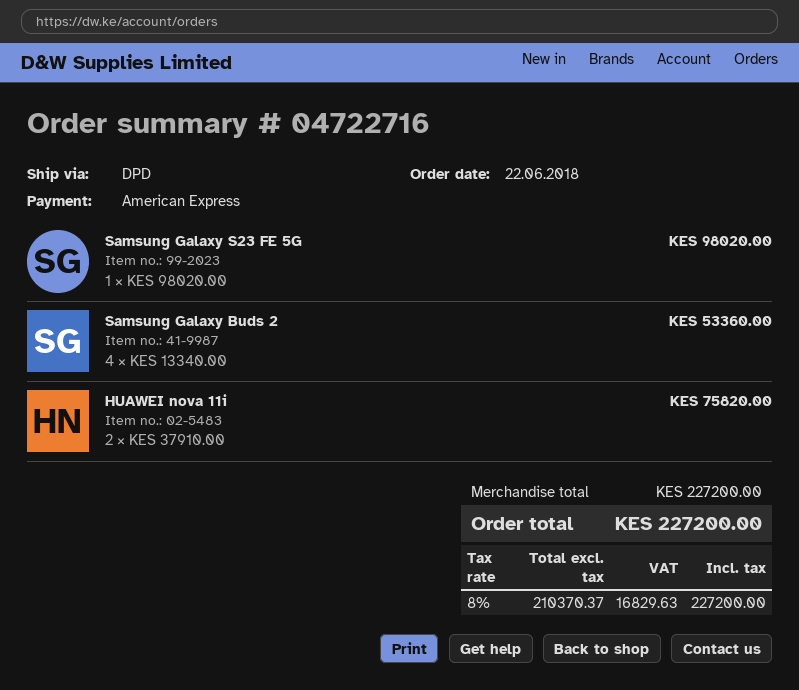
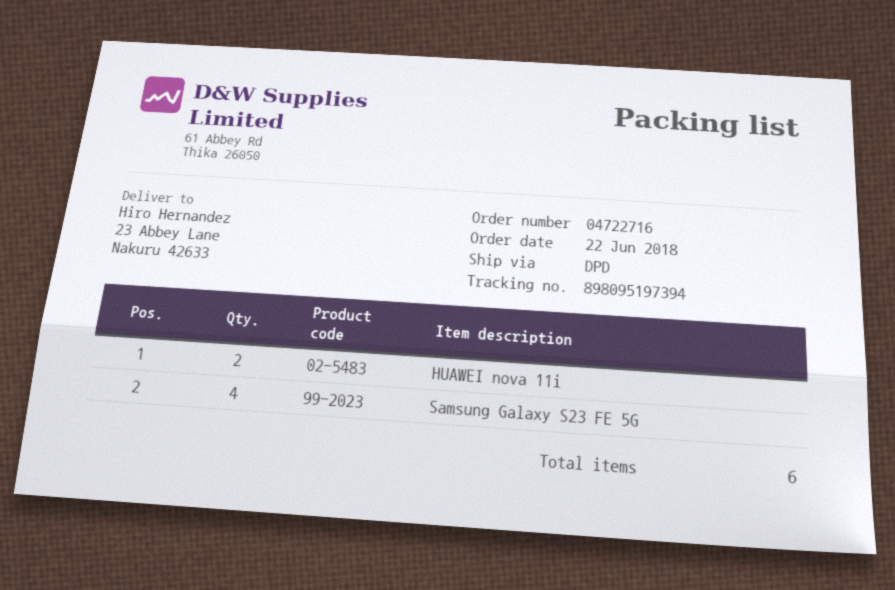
Samsung Galaxy S23 FE 5G: 1 -> 4
Samsung Galaxy Buds 2: 4 -> none

